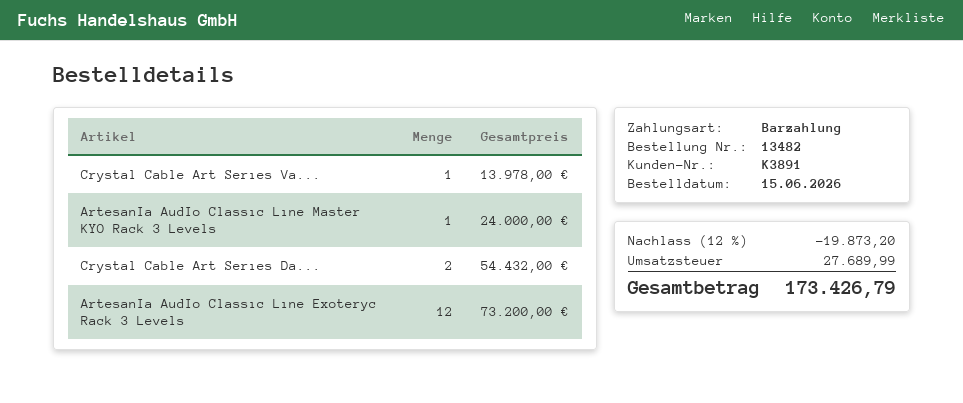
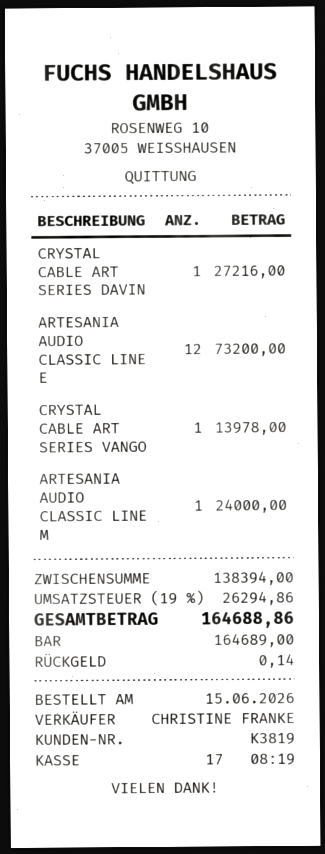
customer number: K3891 -> K3819
Crystal Cable Art Serıes Da...: 2 for 54432.00 -> 1 for 27216.00
discount: 12% = 19873.20 -> none
tax: 27689.99 -> 26294.86
total: 173426.79 -> 164688.86

